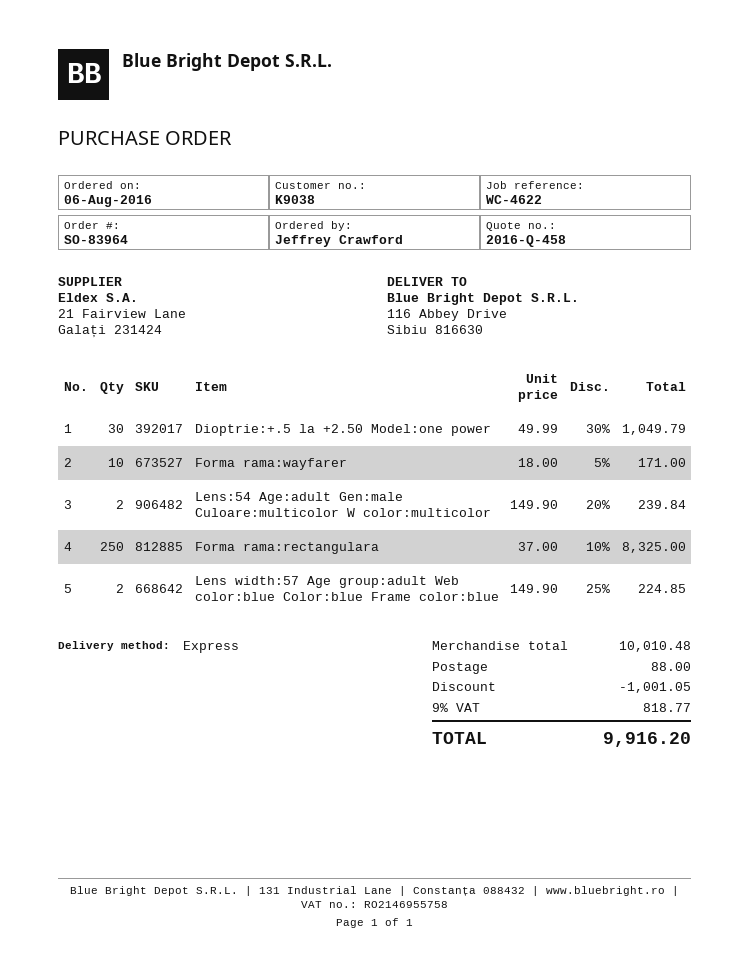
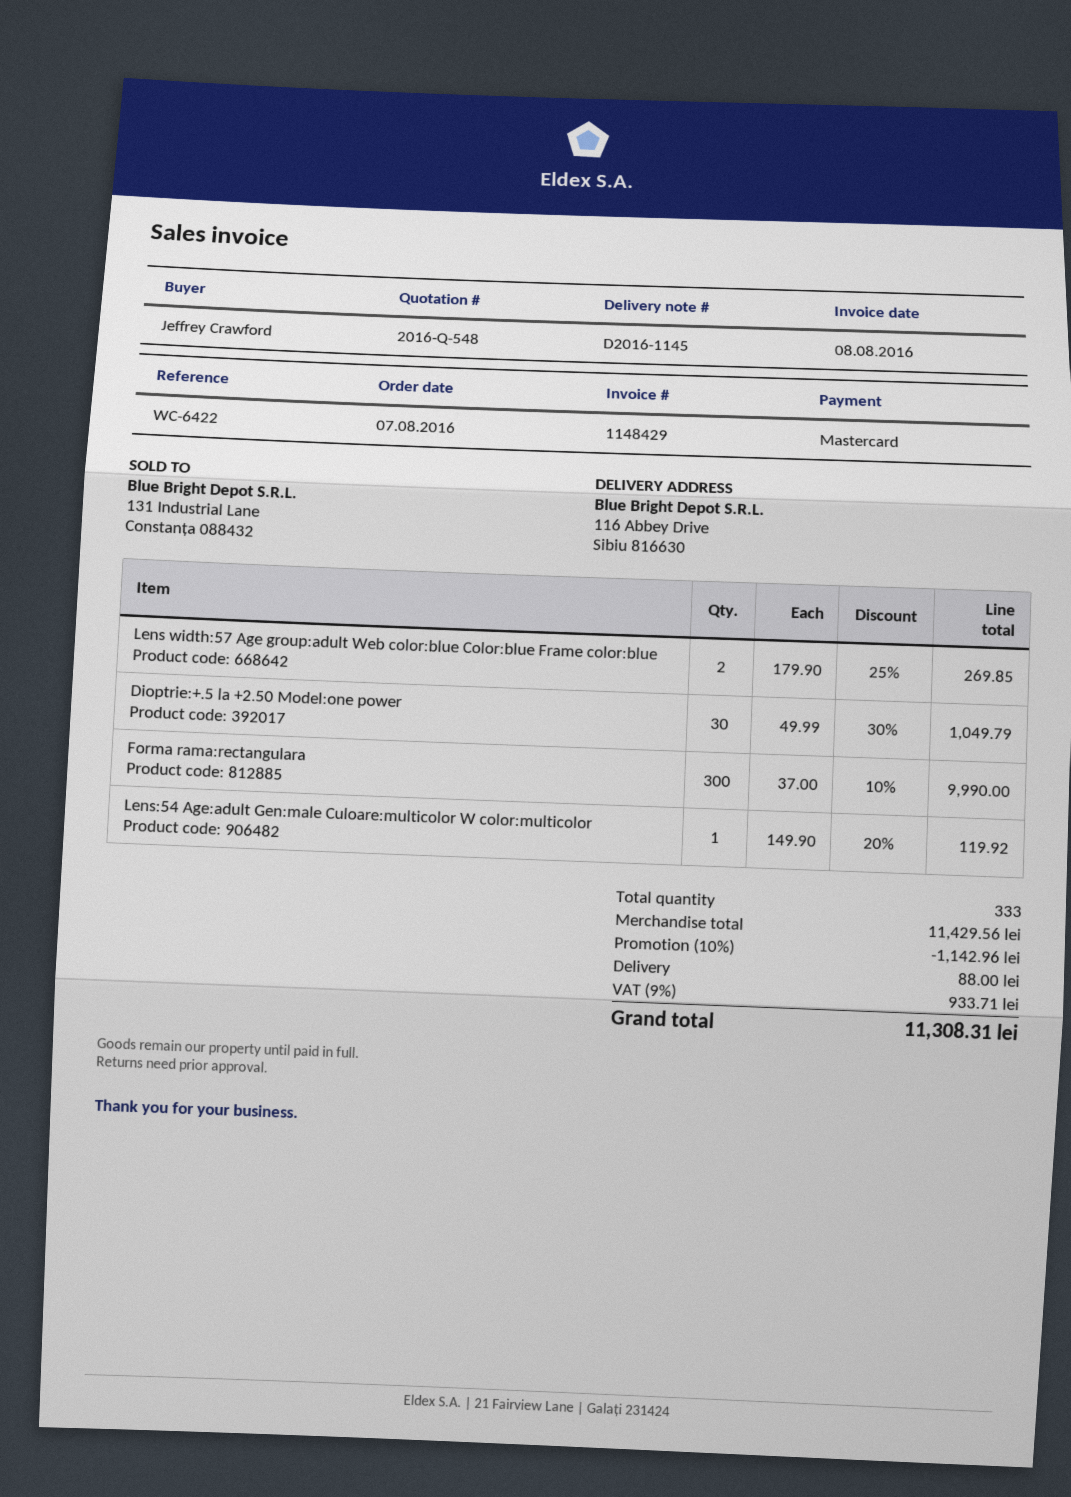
quote number: 2016-Q-458 -> 2016-Q-548
order date: 2016-08-06 -> 2016-08-07
reference: WC-4622 -> WC-6422
Forma rama:wayfarer: 10 x 18.00 - 5% = 171.00 -> none
Lens:54 Age:adult Gen:male Culoare:multicolor W color:multicolor: 2 x 149.90 - 20% = 239.84 -> 1 x 149.90 - 20% = 119.92
Forma rama:rectangulara: 250 x 37.00 - 10% = 8325.00 -> 300 x 37.00 - 10% = 9990.00
Lens width:57 Age group:adult Web color:blue Color:blue Frame color:blue: 2 x 149.90 - 25% = 224.85 -> 2 x 179.90 - 25% = 269.85
subtotal: 10010.48 -> 11429.56
discount: 1001.05 -> 1142.96
tax: 9% = 818.77 -> 9% = 933.71
total: 9916.20 -> 11308.31

